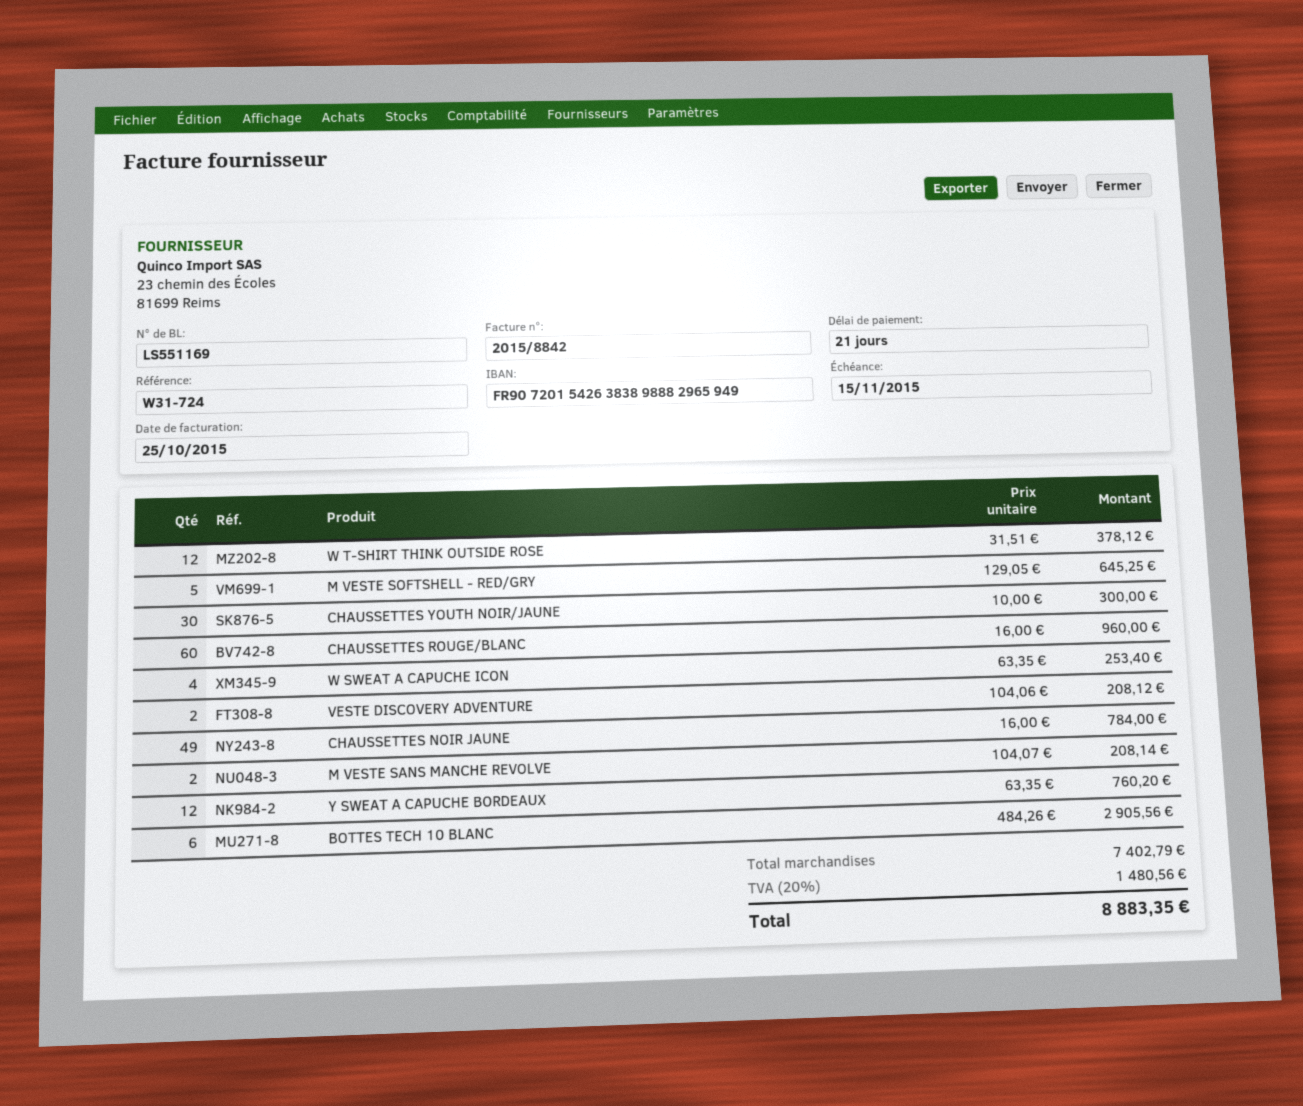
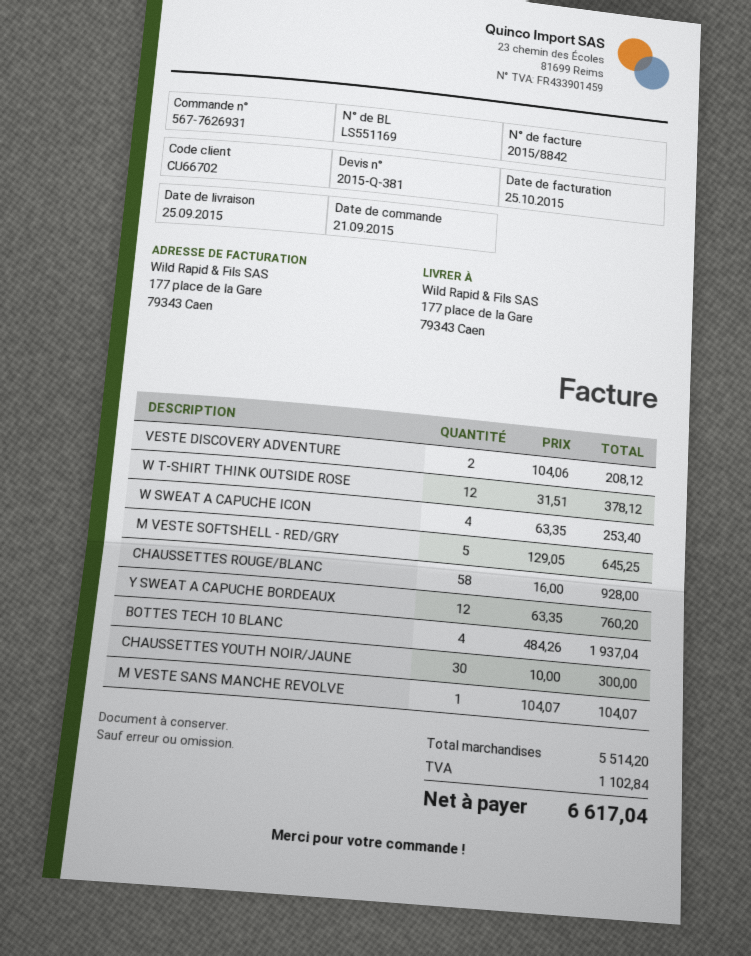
CHAUSSETTES ROUGE/BLANC: 60 x 16.00 = 960.00 -> 58 x 16.00 = 928.00
CHAUSSETTES NOIR JAUNE: 49 x 16.00 = 784.00 -> none
M VESTE SANS MANCHE REVOLVE: 2 x 104.07 = 208.14 -> 1 x 104.07 = 104.07
BOTTES TECH 10 BLANC: 6 x 484.26 = 2905.56 -> 4 x 484.26 = 1937.04
subtotal: 7402.79 -> 5514.20
tax: 1480.56 -> 1102.84
total: 8883.35 -> 6617.04

